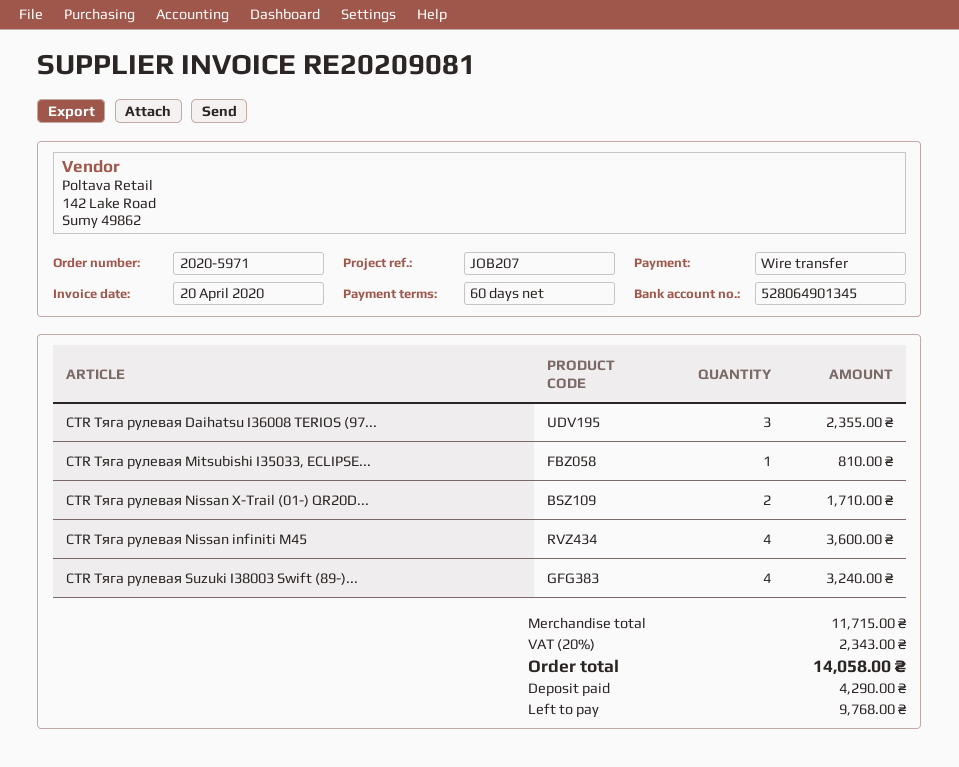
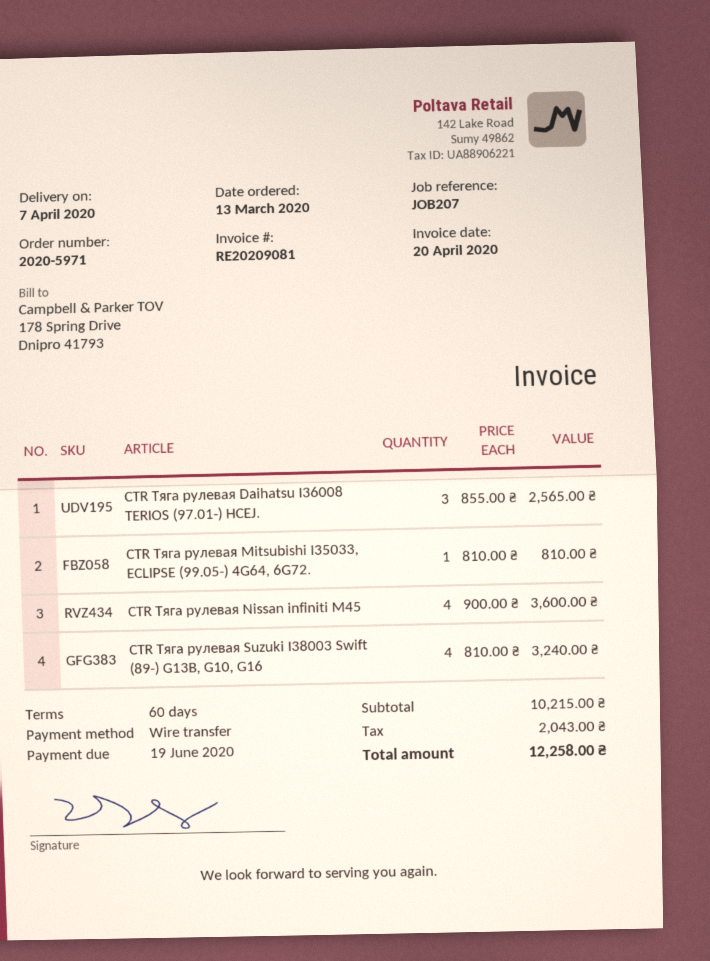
CTR Тяга рулевая Daihatsu I36008 TERIOS (97...: 3 for 2355.00 -> 3 for 2565.00
CTR Тяга рулевая Nissan X-Trail (01-) QR20D...: 2 for 1710.00 -> none
subtotal: 11715.00 -> 10215.00
tax: 2343.00 -> 2043.00
total: 14058.00 -> 12258.00

